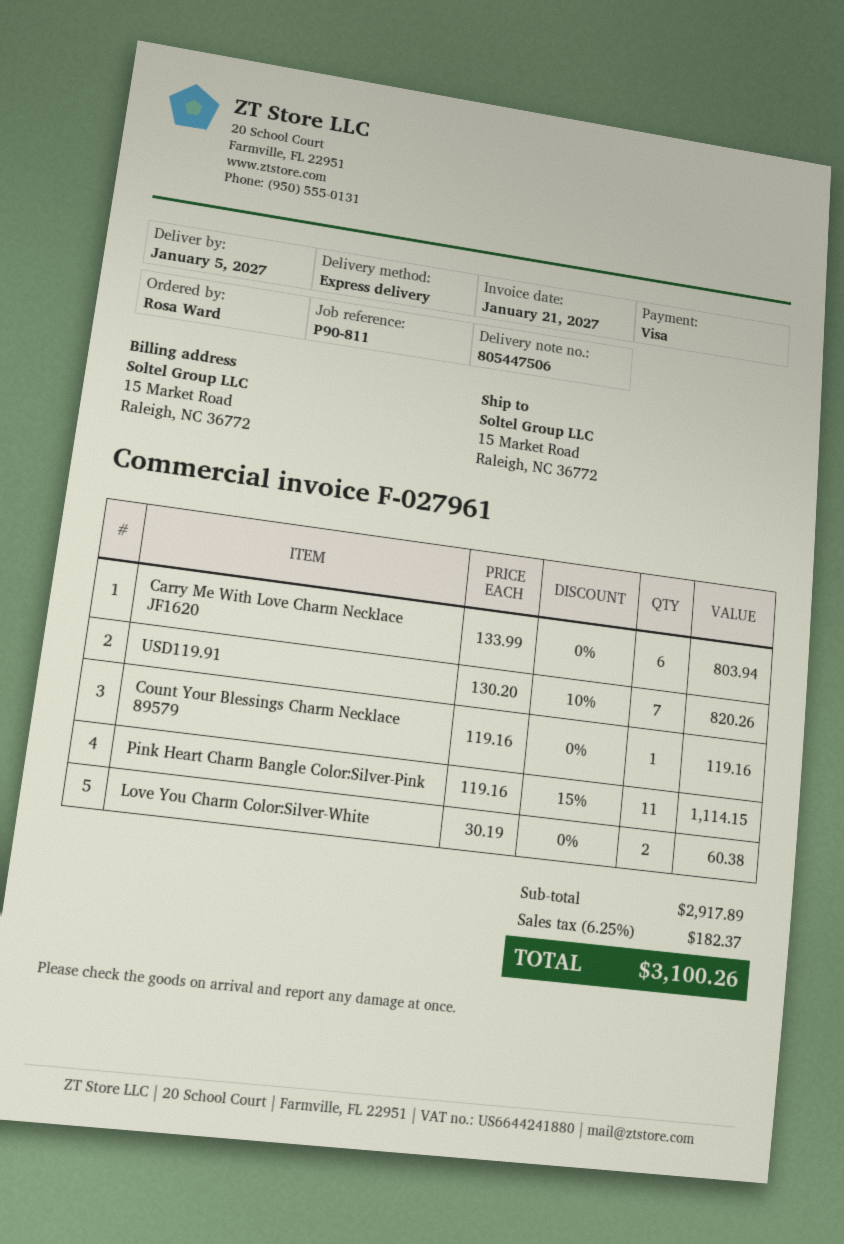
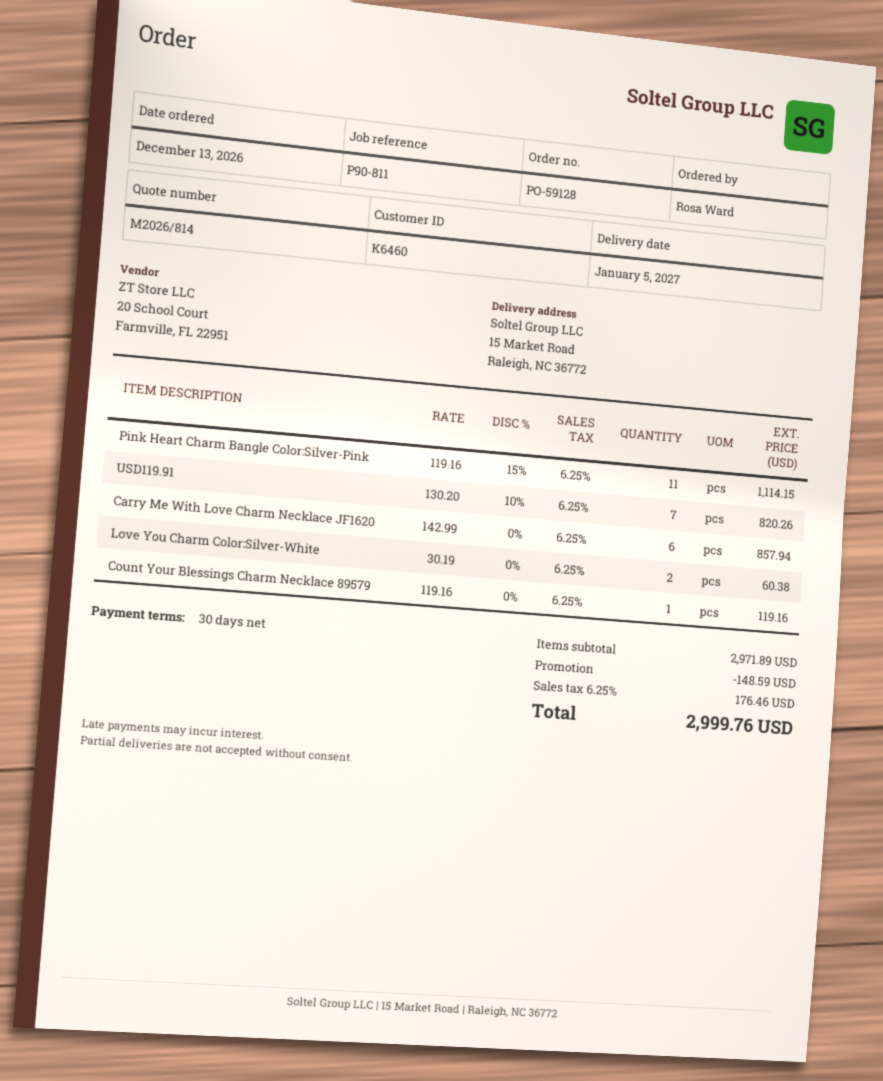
Carry Me With Love Charm Necklace JF1620: 6 x 133.99 = 803.94 -> 6 x 142.99 = 857.94
subtotal: 2917.89 -> 2971.89
discount: none -> 148.59
tax: 6.25% = 182.37 -> 6.25% = 176.46
total: 3100.26 -> 2999.76

